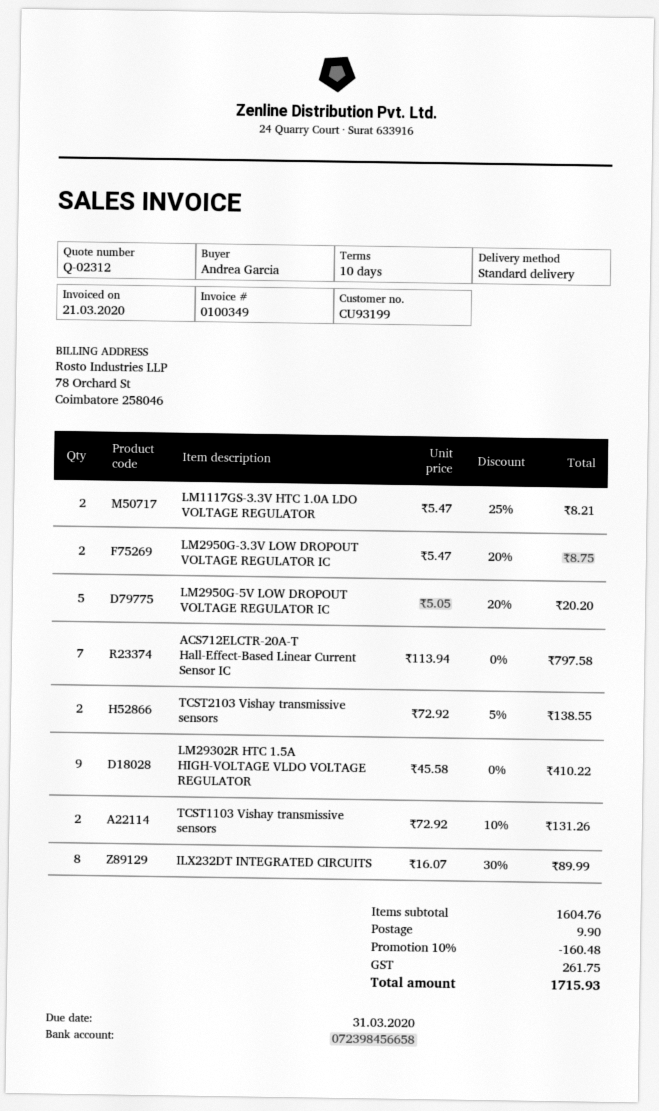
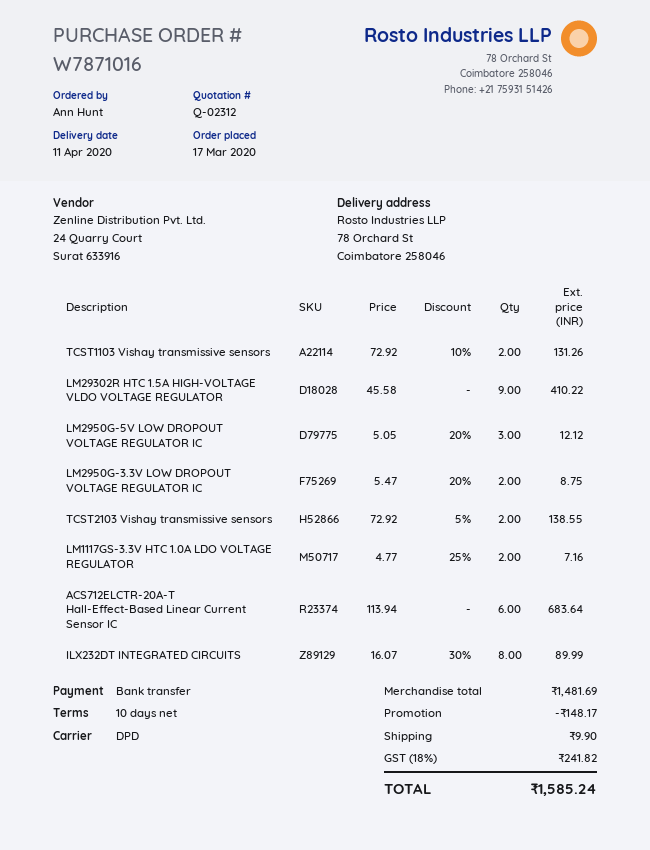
ordered by: Andrea Garcia -> Ann Hunt
shipping method: standard -> DPD
LM1117GS-3.3V HTC 1.0A LDO VOLTAGE REGULATOR: 2 x 5.47 - 25% = 8.21 -> 2 x 4.77 - 25% = 7.16
LM2950G-5V LOW DROPOUT VOLTAGE REGULATOR IC: 5 x 5.05 - 20% = 20.20 -> 3 x 5.05 - 20% = 12.12
ACS712ELCTR-20A-T Hall-Effect-Based Linear Current Sensor IC: 7 x 113.94 = 797.58 -> 6 x 113.94 = 683.64
subtotal: 1604.76 -> 1481.69
discount: 160.48 -> 148.17
tax: 261.75 -> 241.82
total: 1715.93 -> 1585.24

